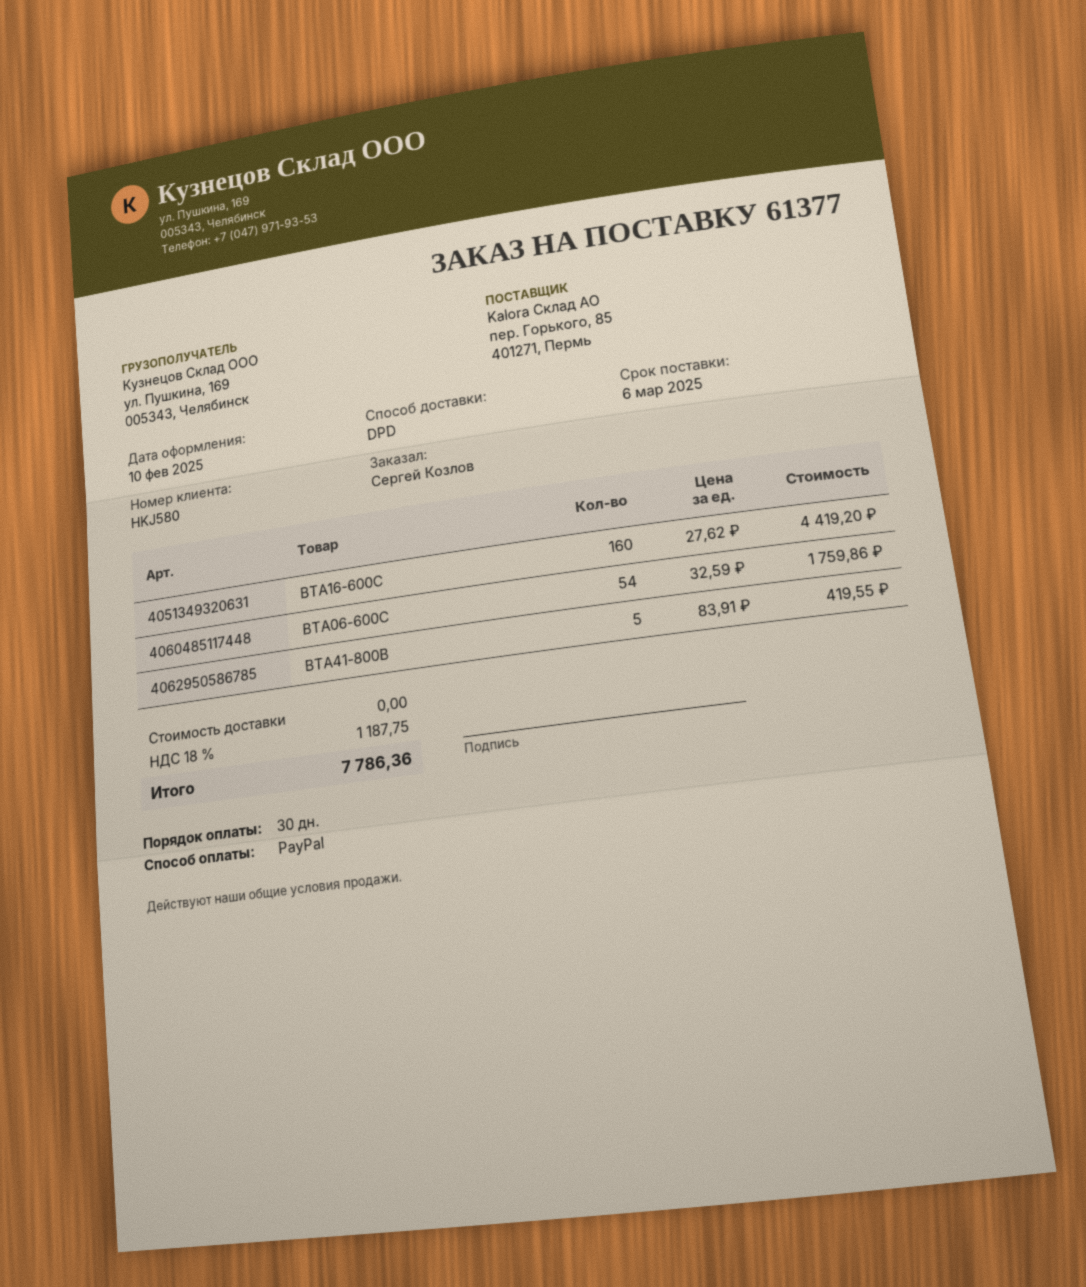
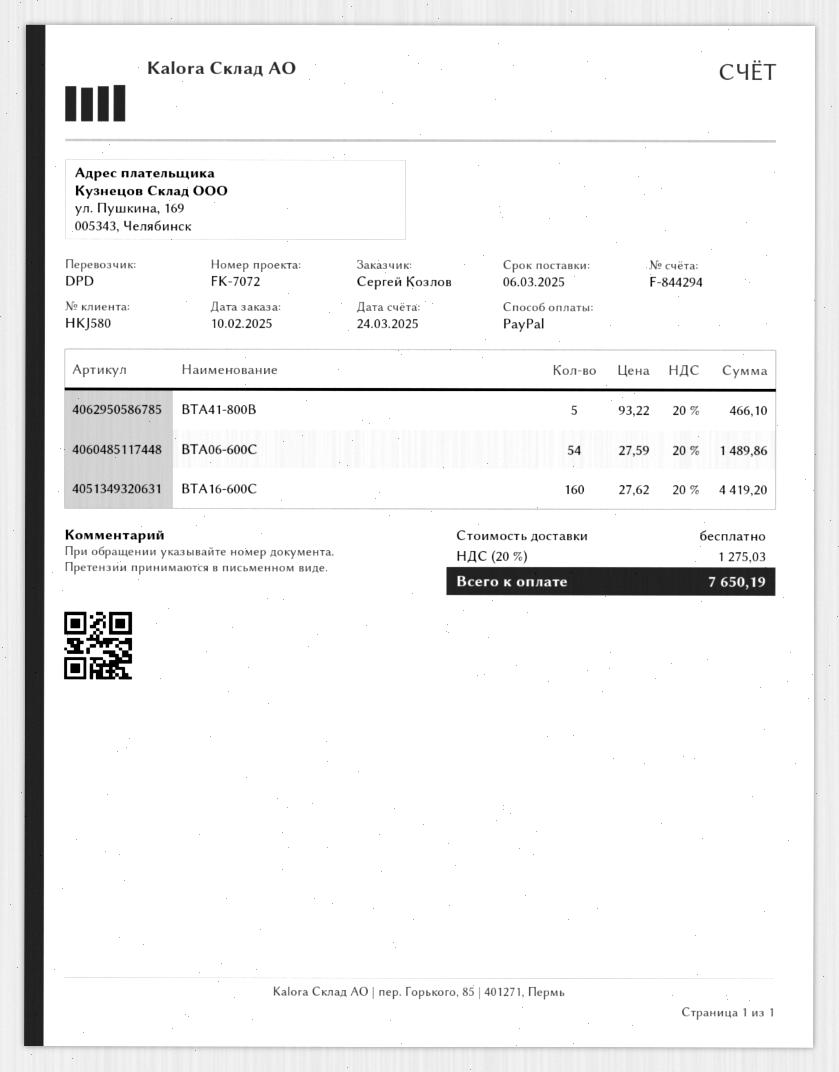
BTA06-600C: 54 x 32.59 = 1759.86 -> 54 x 27.59 = 1489.86
BTA41-800B: 5 x 83.91 = 419.55 -> 5 x 93.22 = 466.10
tax: 18% = 1187.75 -> 20% = 1275.03
total: 7786.36 -> 7650.19

